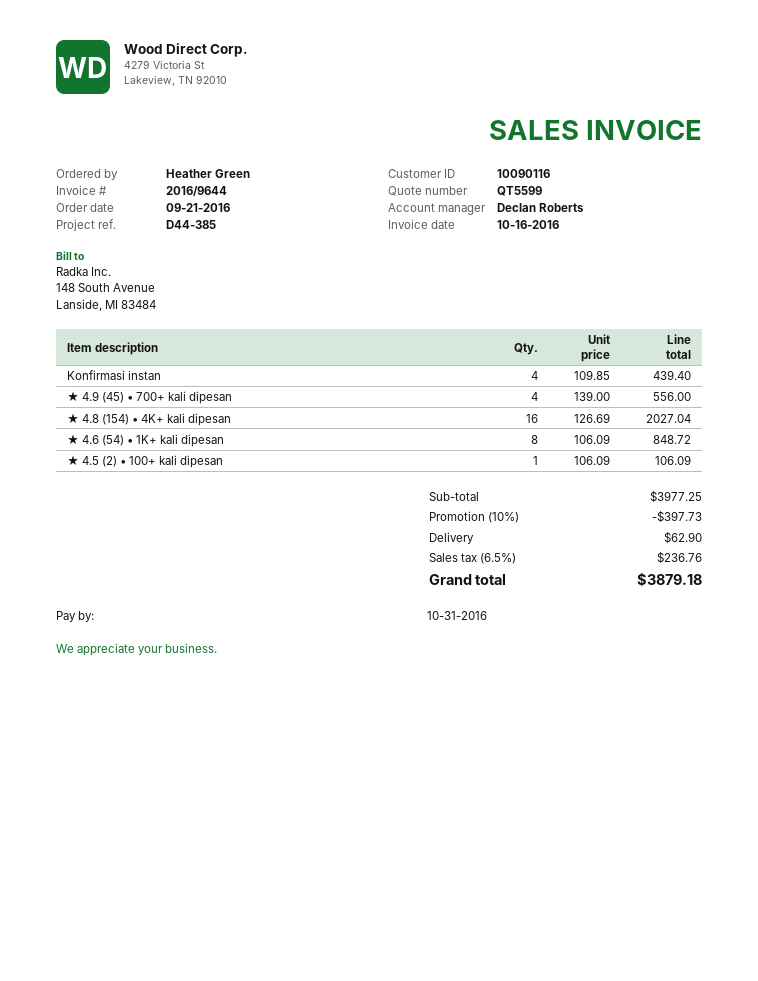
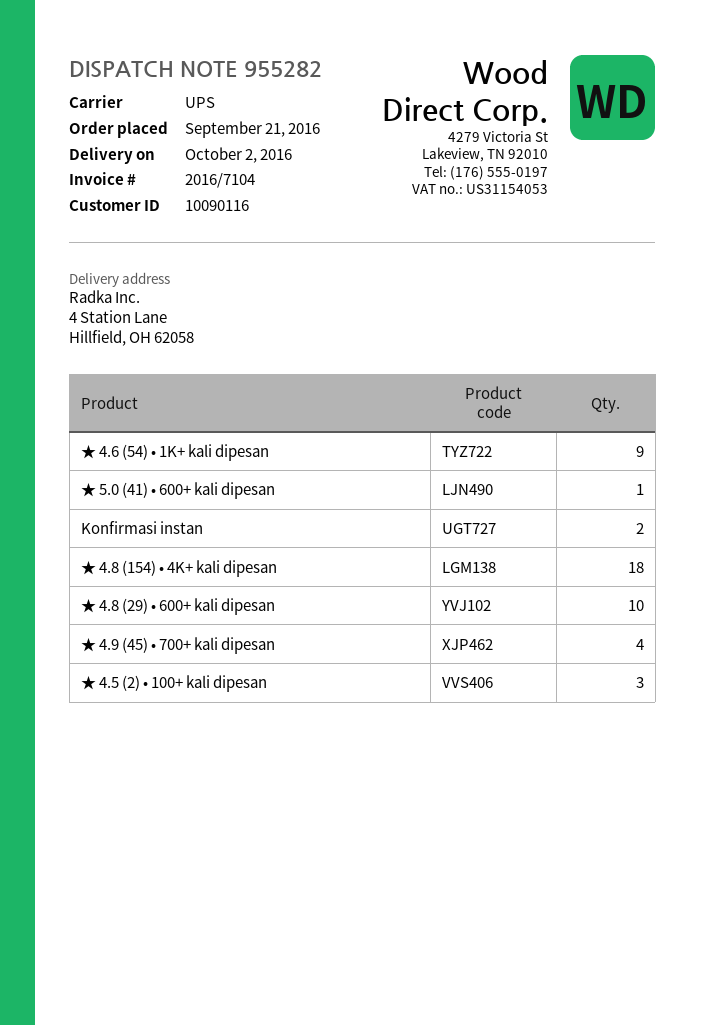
invoice number: 2016/9644 -> 2016/7104
Konfirmasi instan: 4 -> 2
★ 4.8 (154) • 4K+ kali dipesan: 16 -> 18
★ 4.6 (54) • 1K+ kali dipesan: 8 -> 9
★ 4.5 (2) • 100+ kali dipesan: 1 -> 3
★ 5.0 (41) • 600+ kali dipesan: none -> 1
★ 4.8 (29) • 600+ kali dipesan: none -> 10

